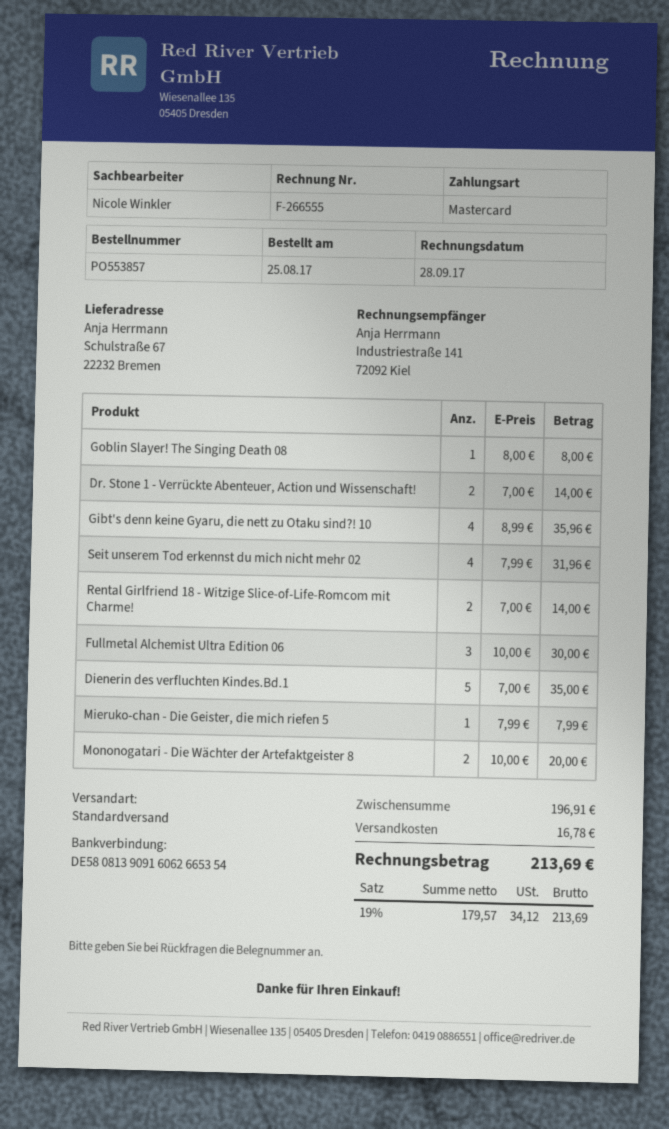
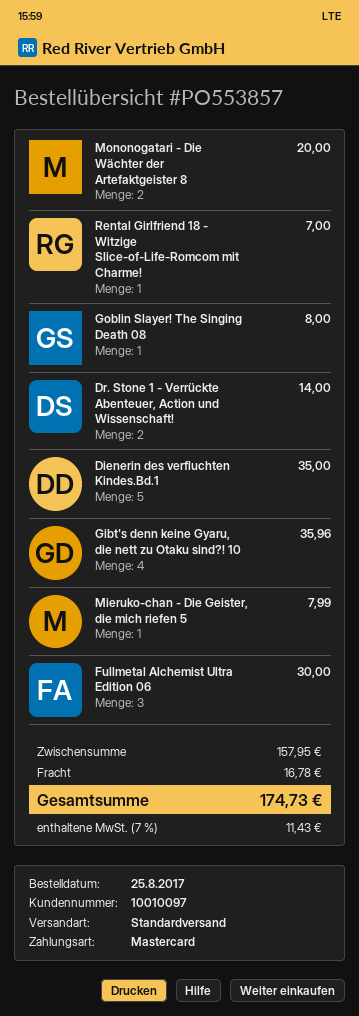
Seit unserem Tod erkennst du mich nicht mehr 02: 4 for 31.96 -> none
Rental Girlfriend 18 - Witzige Slice-of-Life-Romcom mit Charme!: 2 for 14.00 -> 1 for 7.00
subtotal: 196.91 -> 157.95
tax: 19% = 34.12 -> 7% = 11.43
total: 213.69 -> 174.73

